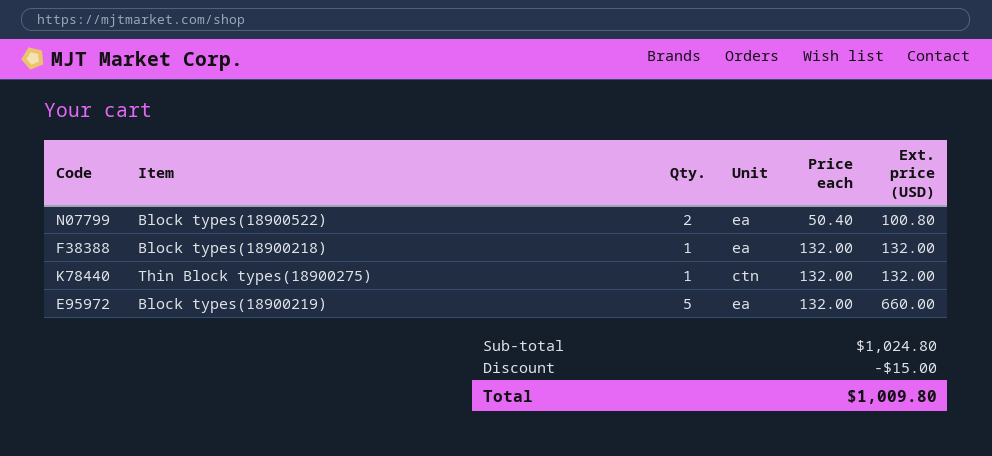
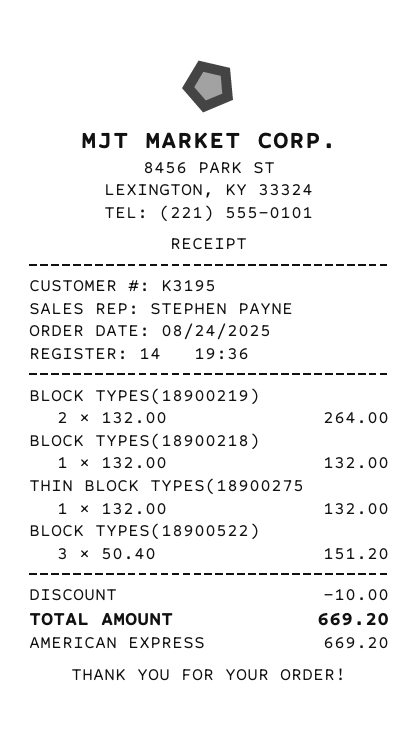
Block types(18900522): 2 x 50.40 = 100.80 -> 3 x 50.40 = 151.20
Block types(18900219): 5 x 132.00 = 660.00 -> 2 x 132.00 = 264.00
discount: 15.00 -> 10.00
total: 1009.80 -> 669.20

